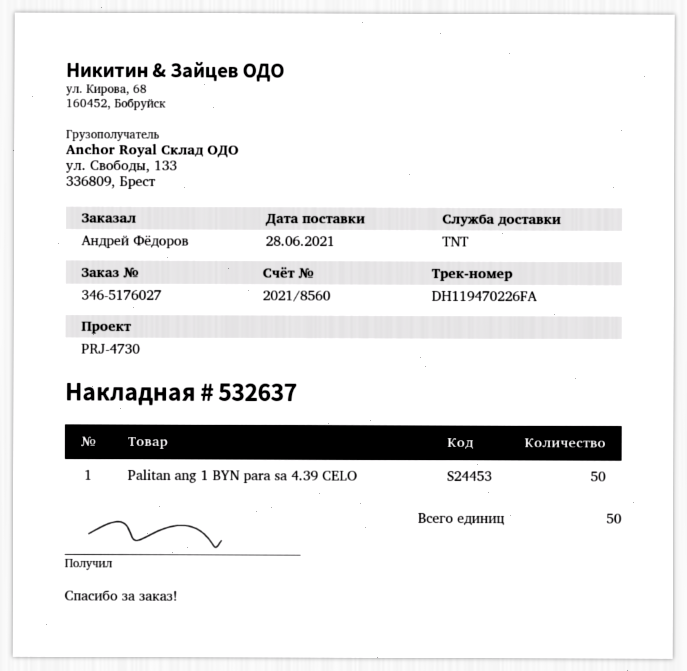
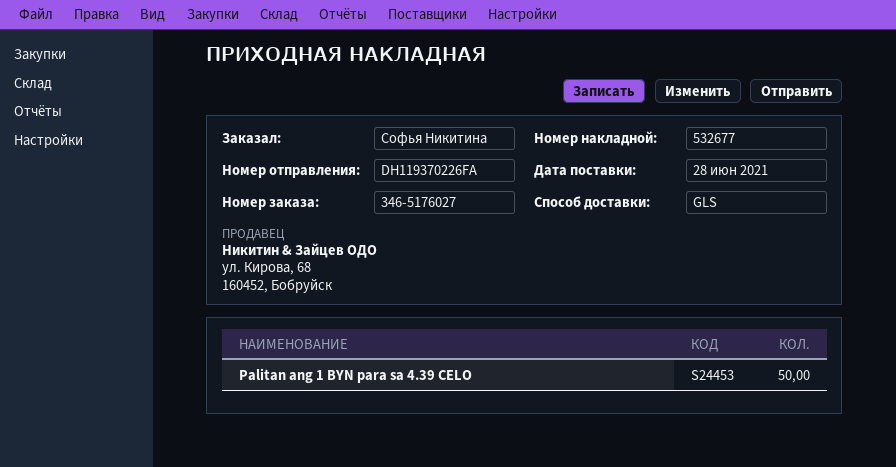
delivery note number: 532637 -> 532677
ordered by: Андрей Фёдоров -> Софья Никитина
shipping method: TNT -> GLS
tracking number: DH119470226FA -> DH119370226FA

